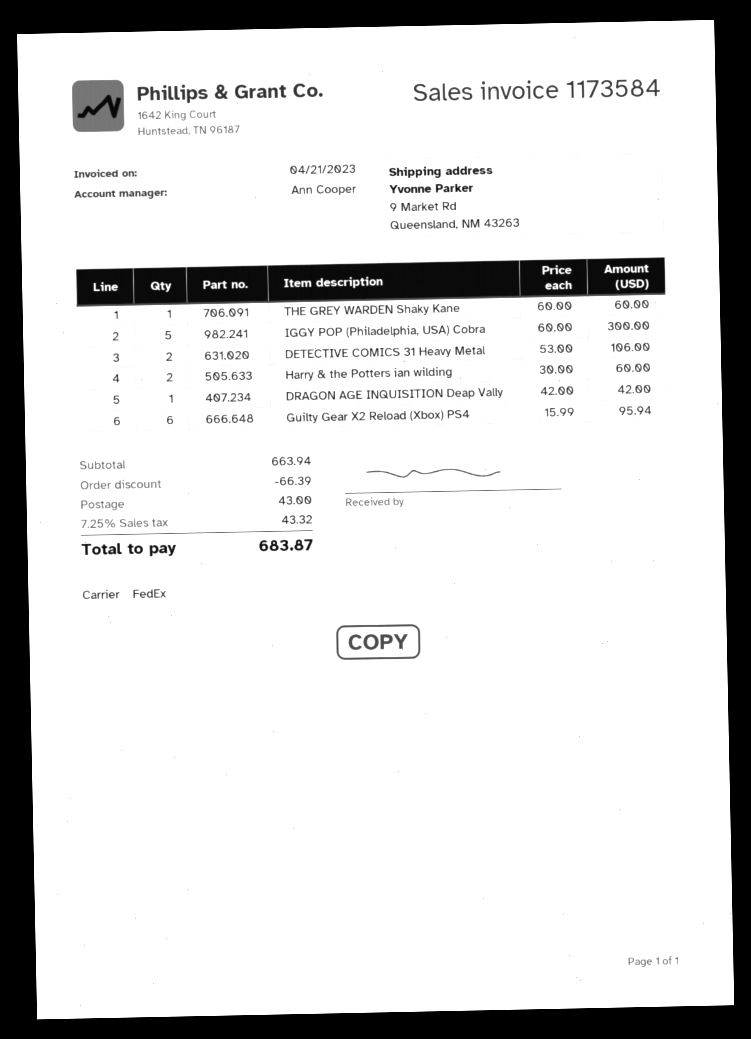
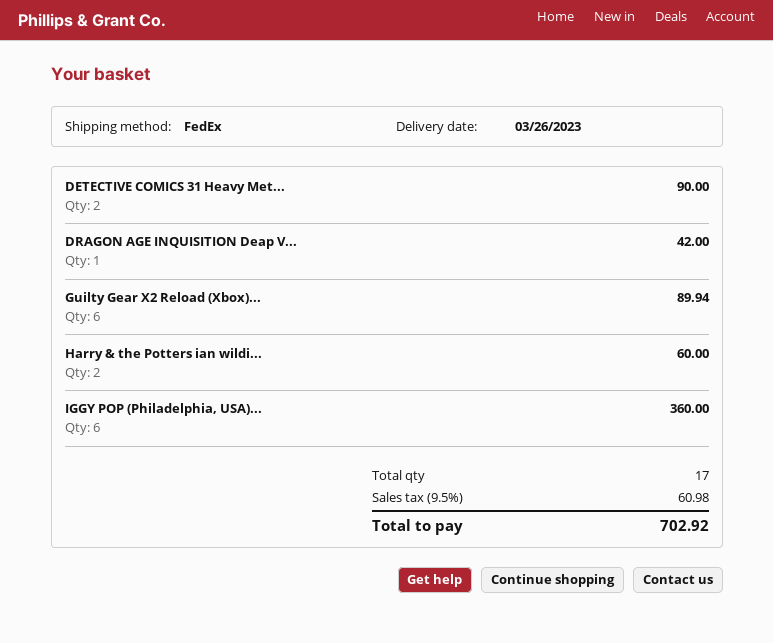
THE GREY WARDEN Shaky Kane: 1 for 60.00 -> none
IGGY POP (Philadelphia, USA) Cobra: 5 for 300.00 -> 6 for 360.00
DETECTIVE COMICS 31 Heavy Metal: 2 for 106.00 -> 2 for 90.00
Guilty Gear X2 Reload (Xbox) PS4: 6 for 95.94 -> 6 for 89.94
discount: 66.39 -> none
shipping: 43.00 -> none
tax: 7.25% = 43.32 -> 9.5% = 60.98
total: 683.87 -> 702.92

